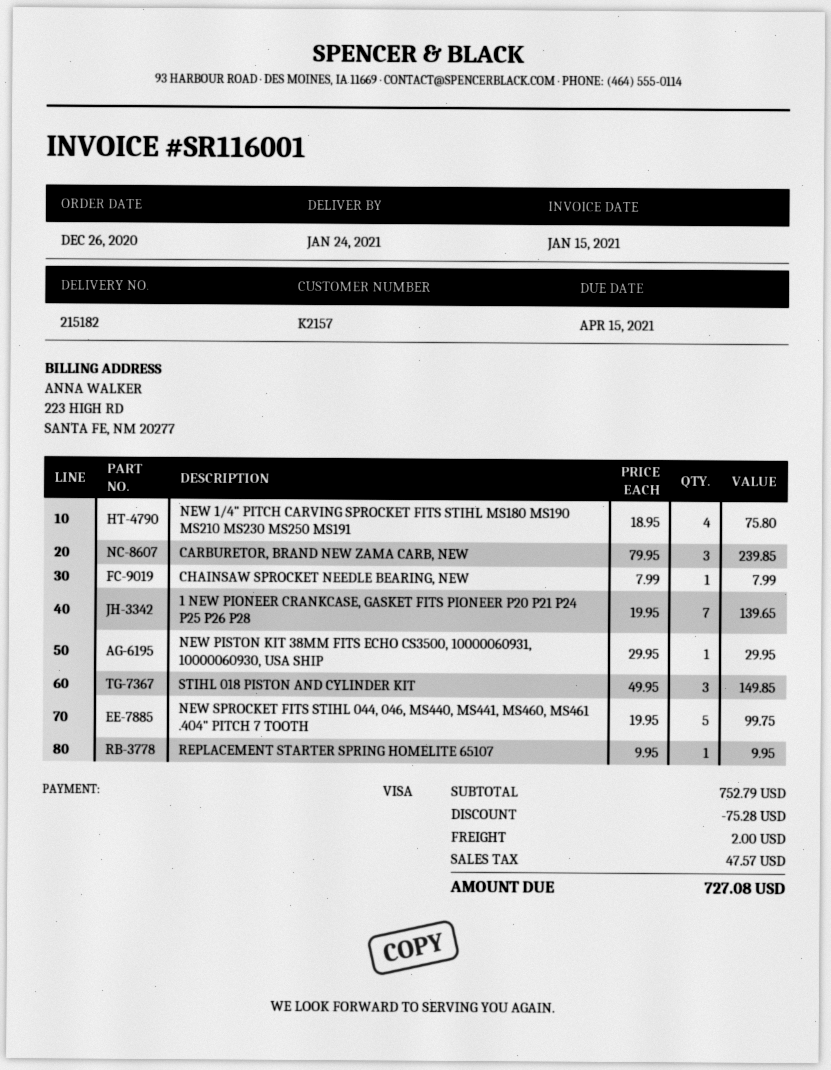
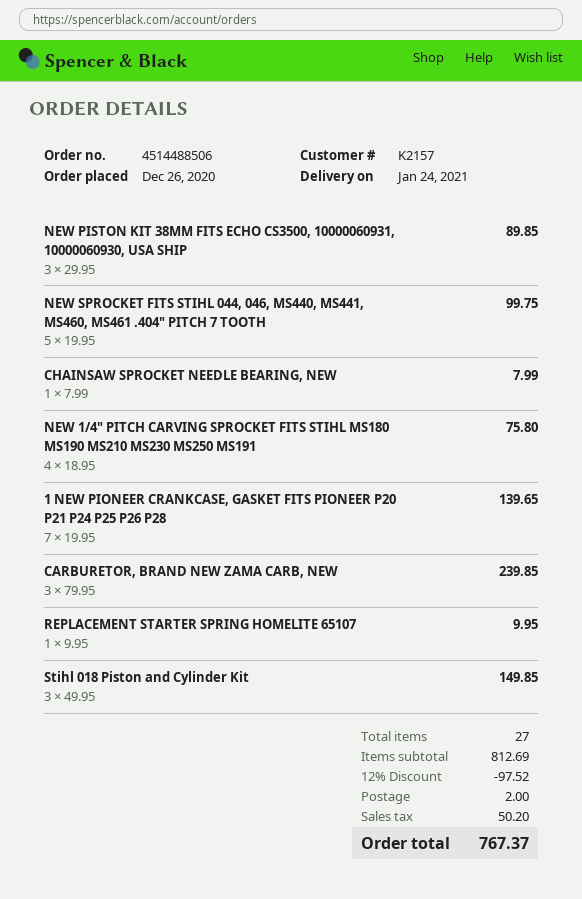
NEW PISTON KIT 38MM FITS ECHO CS3500, 10000060931, 10000060930, USA SHIP: 1 x 29.95 = 29.95 -> 3 x 29.95 = 89.85
subtotal: 752.79 -> 812.69
discount: 75.28 -> 97.52
tax: 47.57 -> 50.20
total: 727.08 -> 767.37

